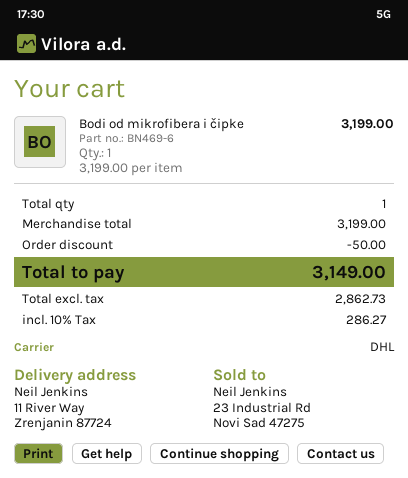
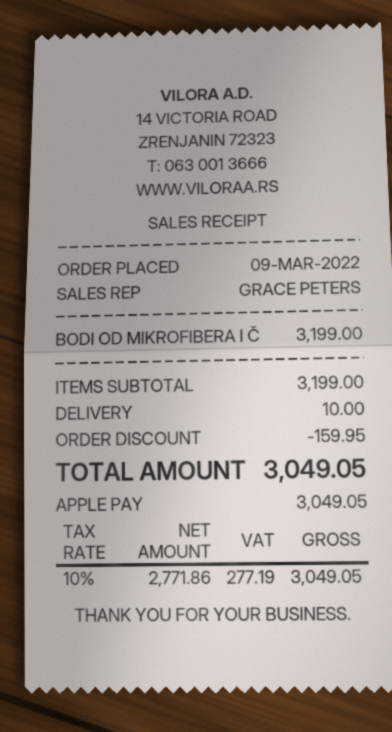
discount: 50.00 -> 159.95
shipping: none -> 10.00
net: 2862.73 -> 2771.86
tax: 10% = 286.27 -> 10% = 277.19
total: 3149.00 -> 3049.05

